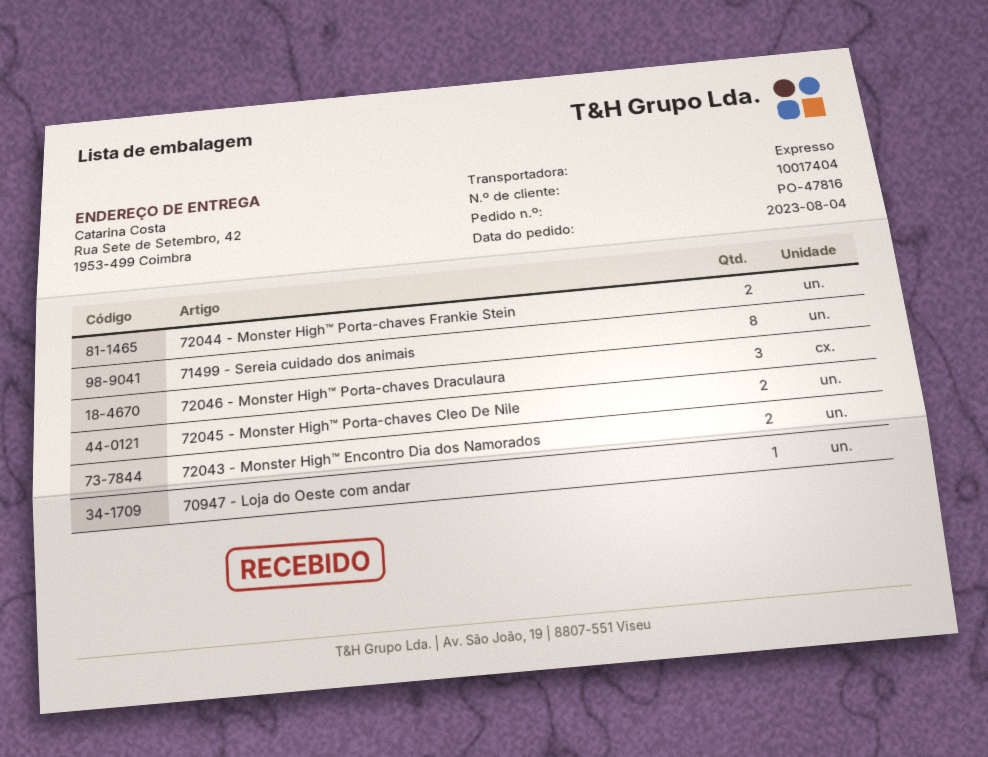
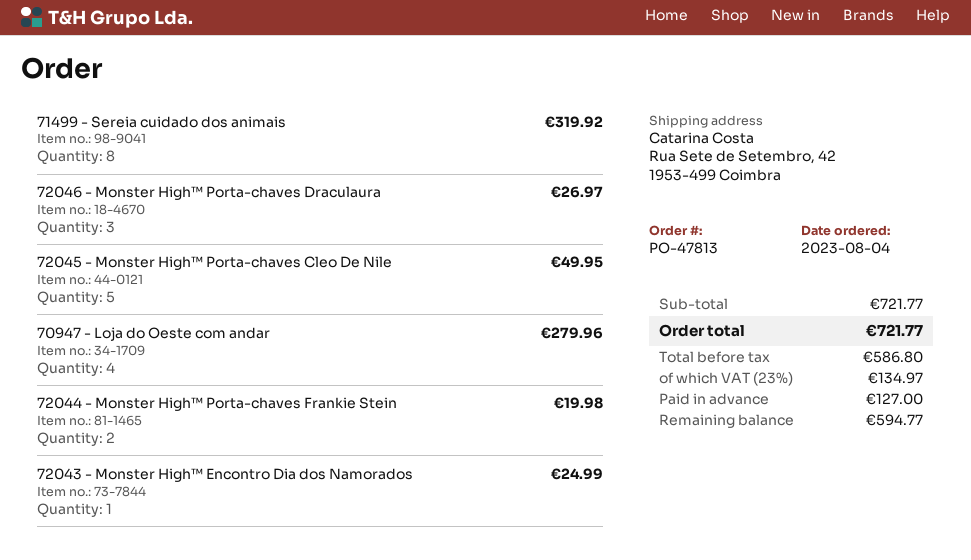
order number: PO-47816 -> PO-47813
72045 - Monster High™ Porta-chaves Cleo De Nile: 2 -> 5
72043 - Monster High™ Encontro Dia dos Namorados: 2 -> 1
70947 - Loja do Oeste com andar: 1 -> 4

